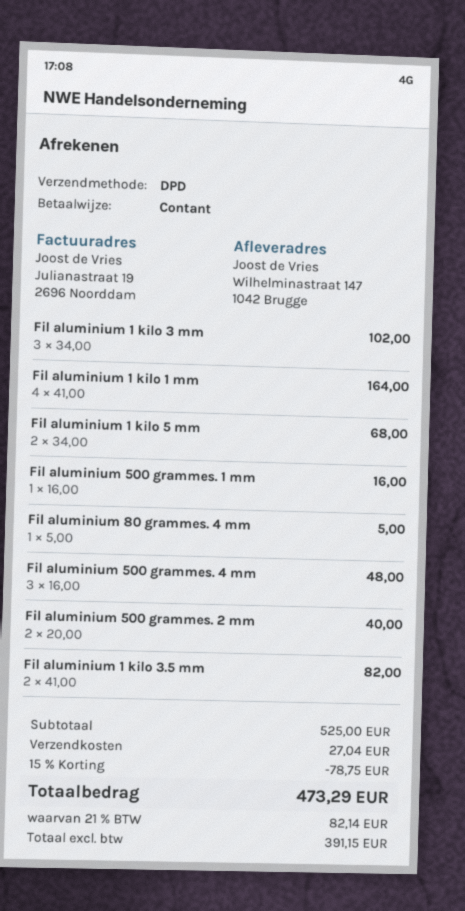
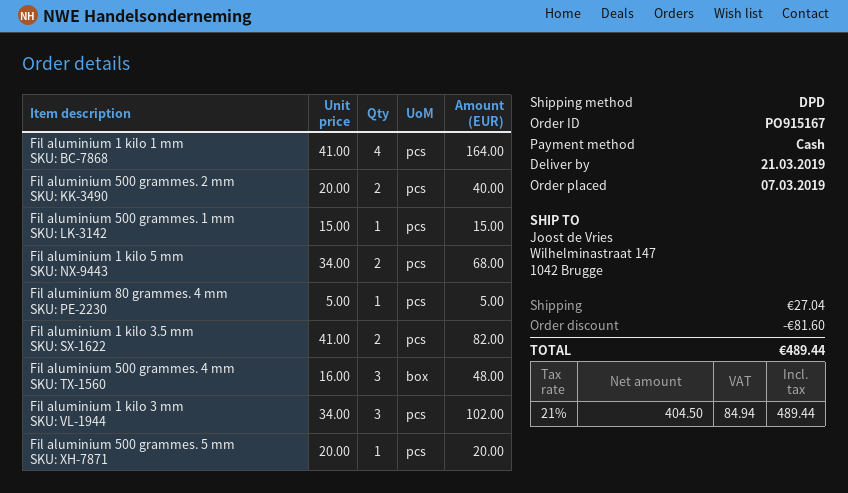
Fil aluminium 500 grammes. 1 mm: 1 x 16.00 = 16.00 -> 1 x 15.00 = 15.00
Fil aluminium 500 grammes. 5 mm: none -> 1 x 20.00 = 20.00
discount: 78.75 -> 81.60
net: 391.15 -> 404.50
tax: 21% = 82.14 -> 21% = 84.94
total: 473.29 -> 489.44

